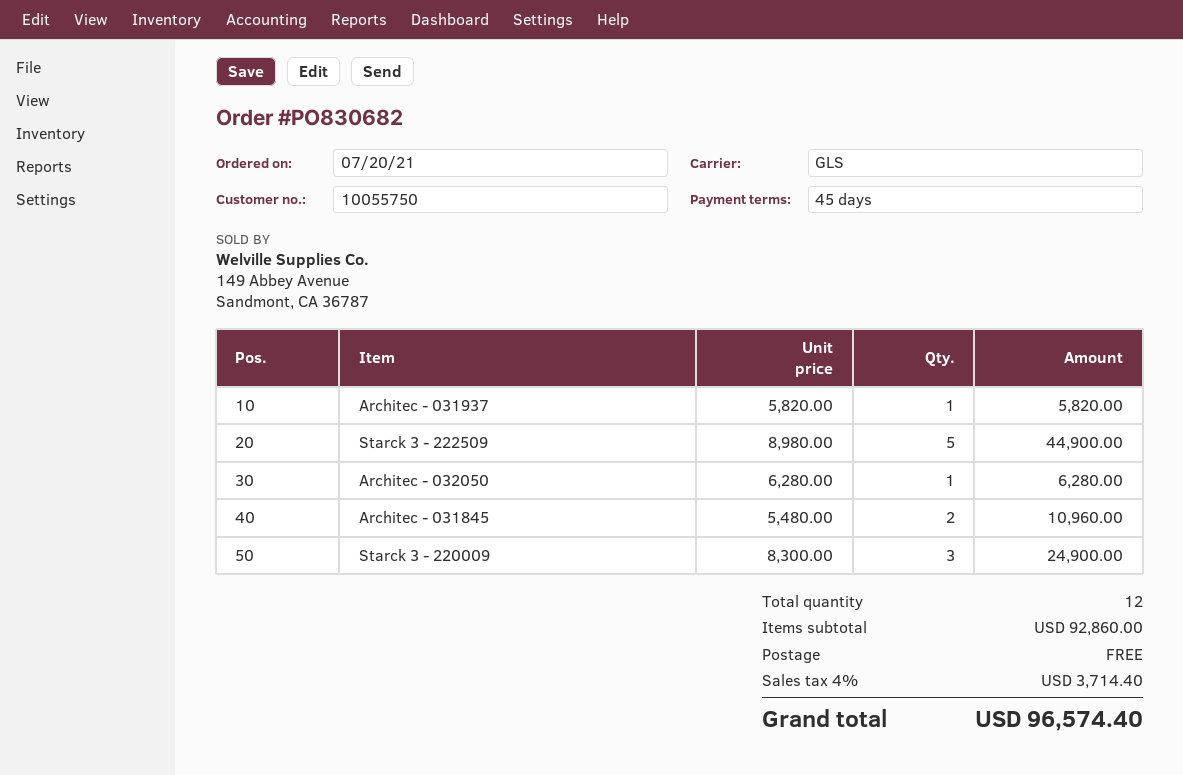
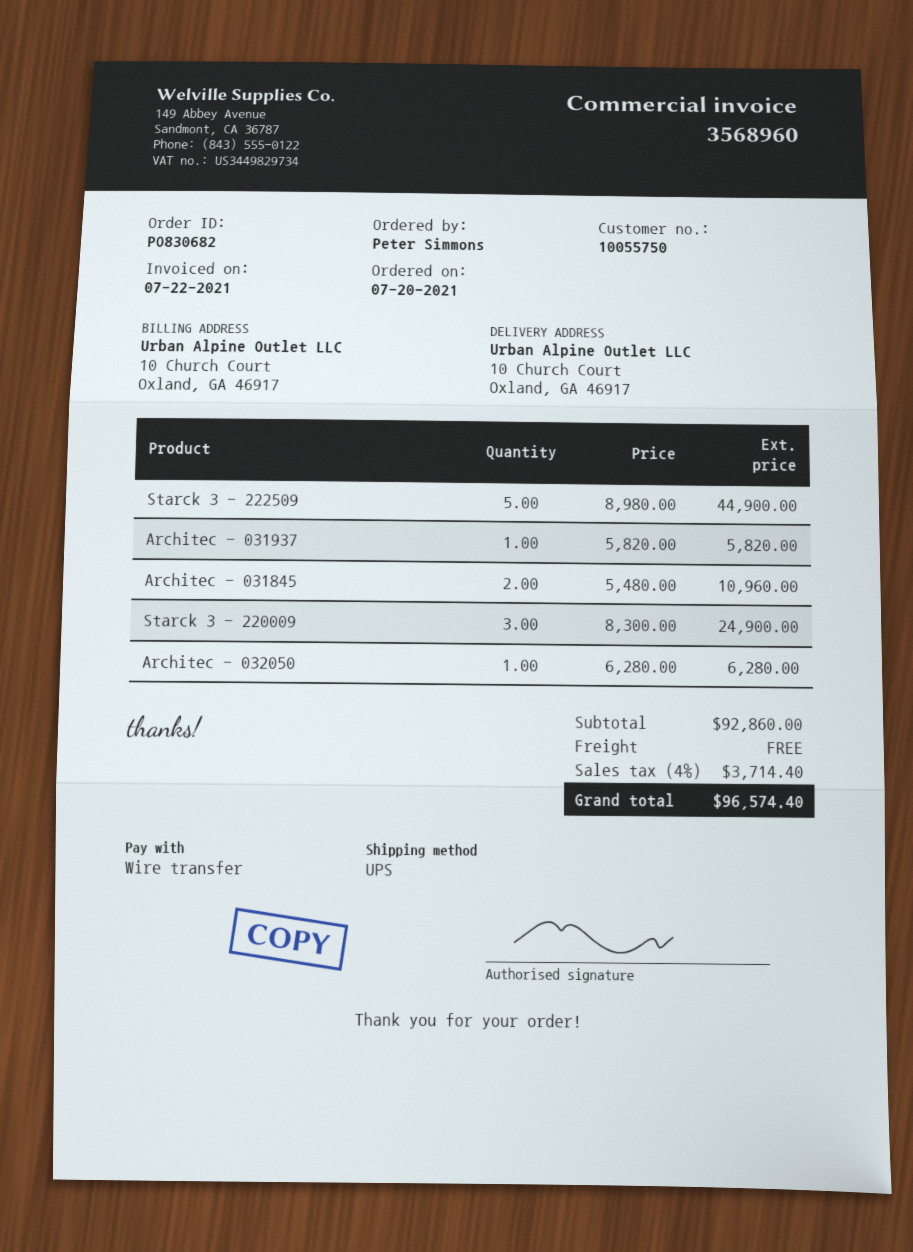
shipping method: GLS -> UPS

